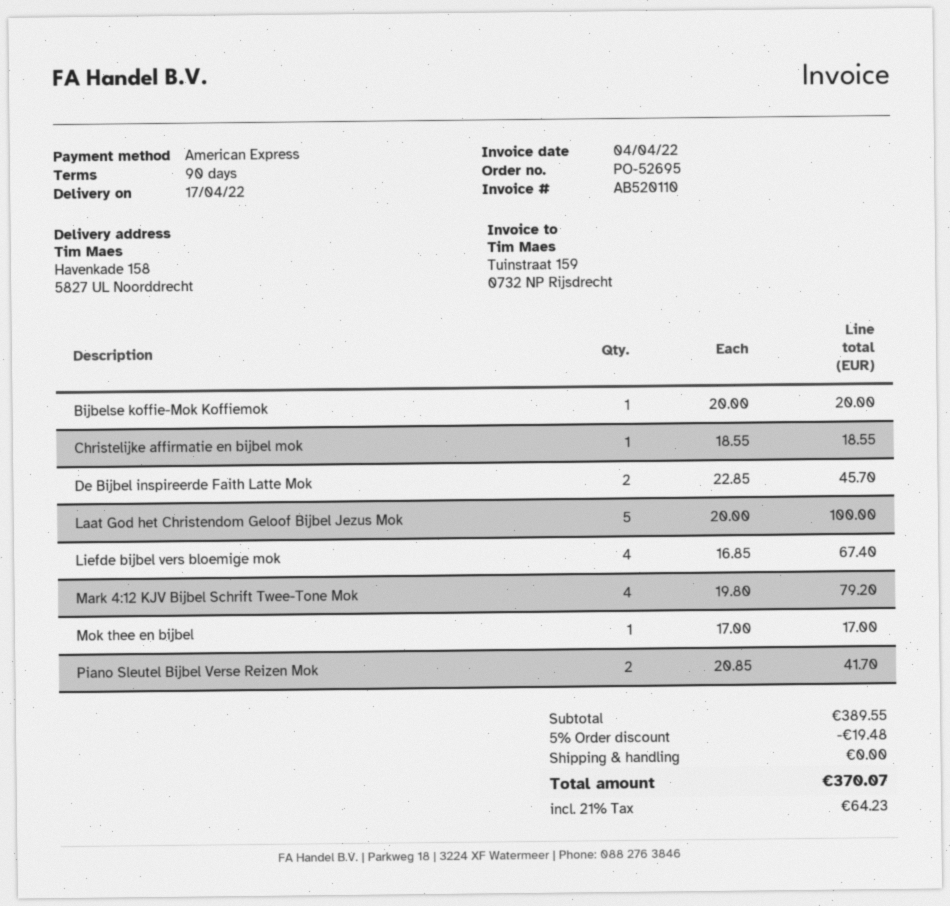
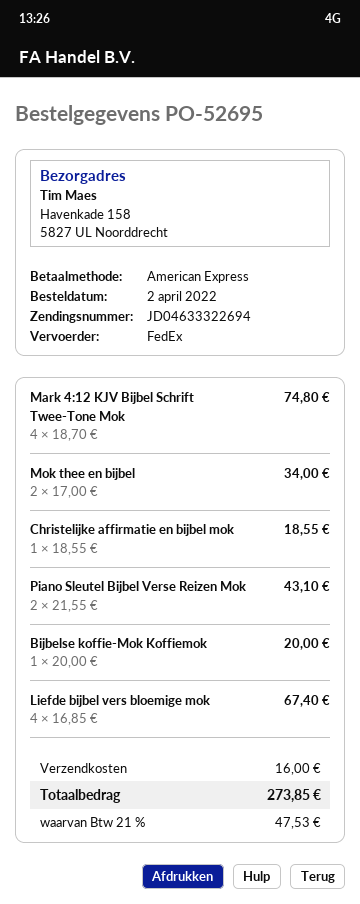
De Bijbel inspireerde Faith Latte Mok: 2 x 22.85 = 45.70 -> none
Laat God het Christendom Geloof Bijbel Jezus Mok: 5 x 20.00 = 100.00 -> none
Mark 4:12 KJV Bijbel Schrift Twee-Tone Mok: 4 x 19.80 = 79.20 -> 4 x 18.70 = 74.80
Mok thee en bijbel: 1 x 17.00 = 17.00 -> 2 x 17.00 = 34.00
Piano Sleutel Bijbel Verse Reizen Mok: 2 x 20.85 = 41.70 -> 2 x 21.55 = 43.10
discount: 5% = 19.48 -> none
shipping: 0.00 -> 16.00
tax: 21% = 64.23 -> 21% = 47.53
total: 370.07 -> 273.85

